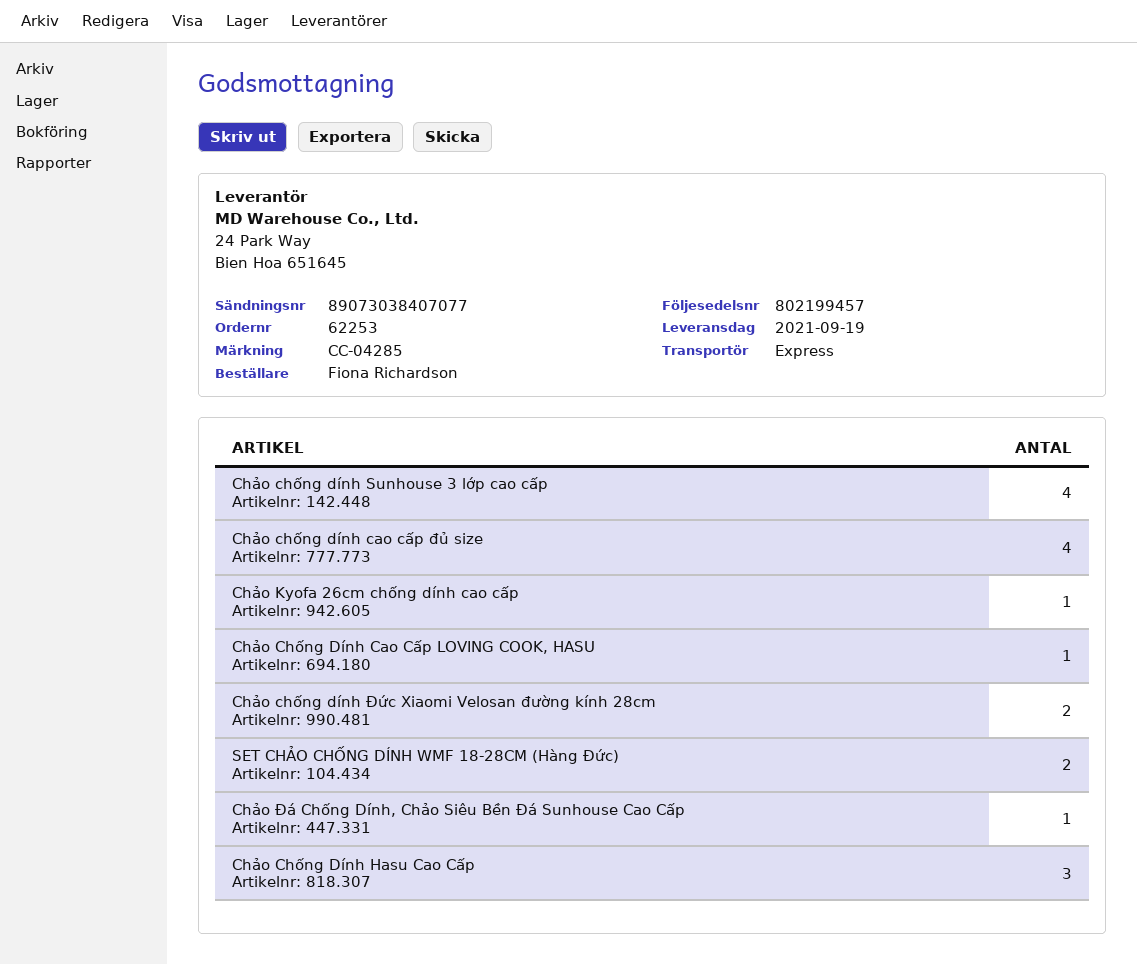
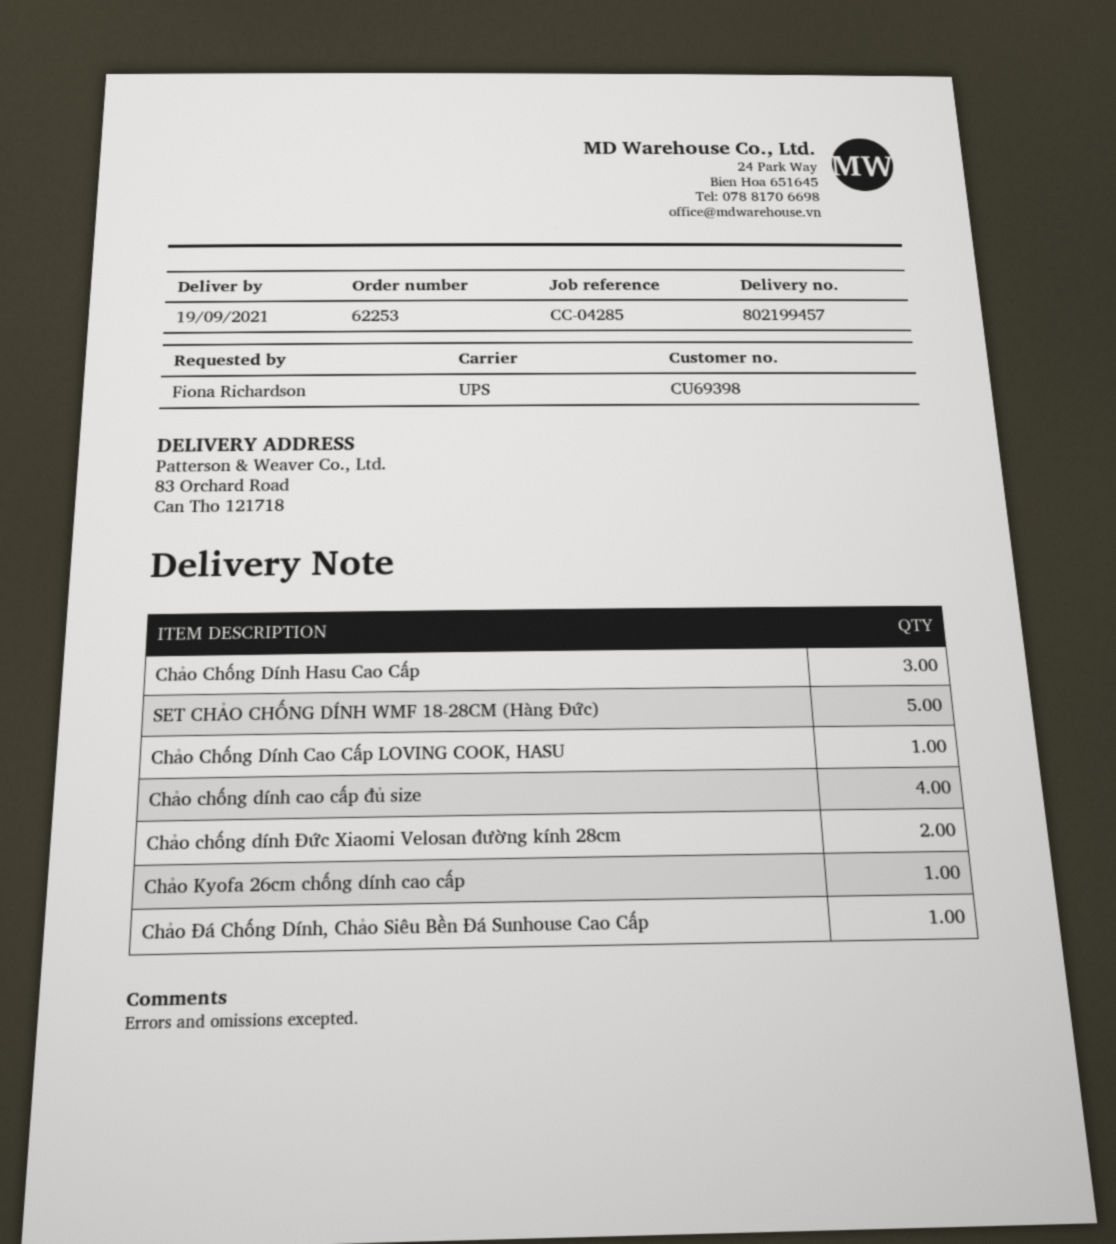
shipping method: express -> UPS
Chảo chống dính Sunhouse 3 lớp cao cấp: 4 -> none
SET CHẢO CHỐNG DÍNH WMF 18-28CM (Hàng Đức): 2 -> 5

